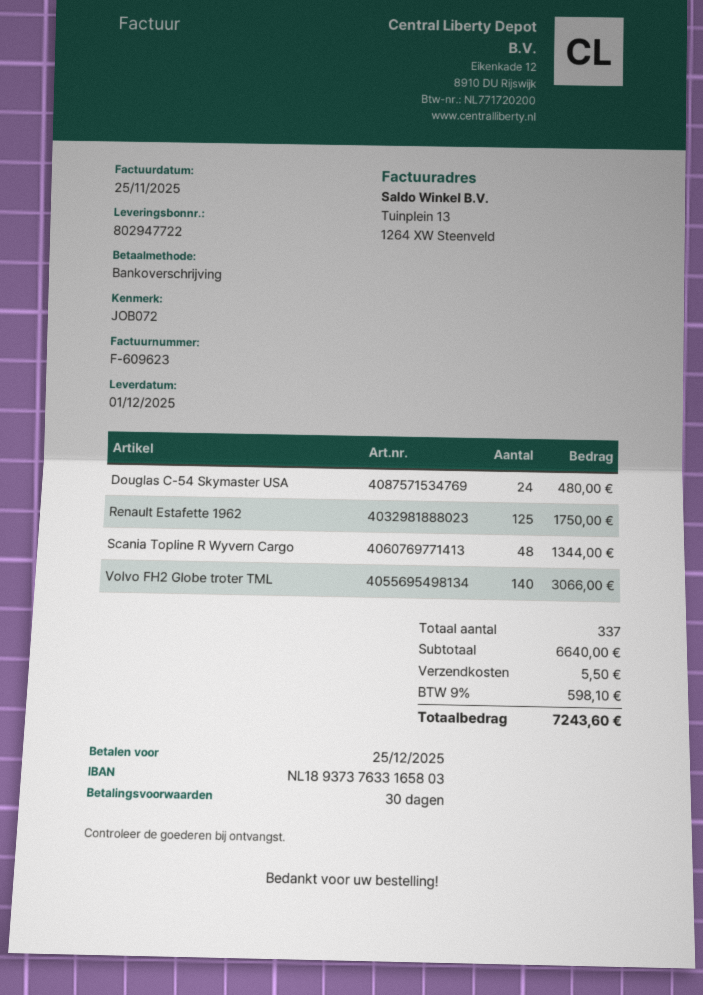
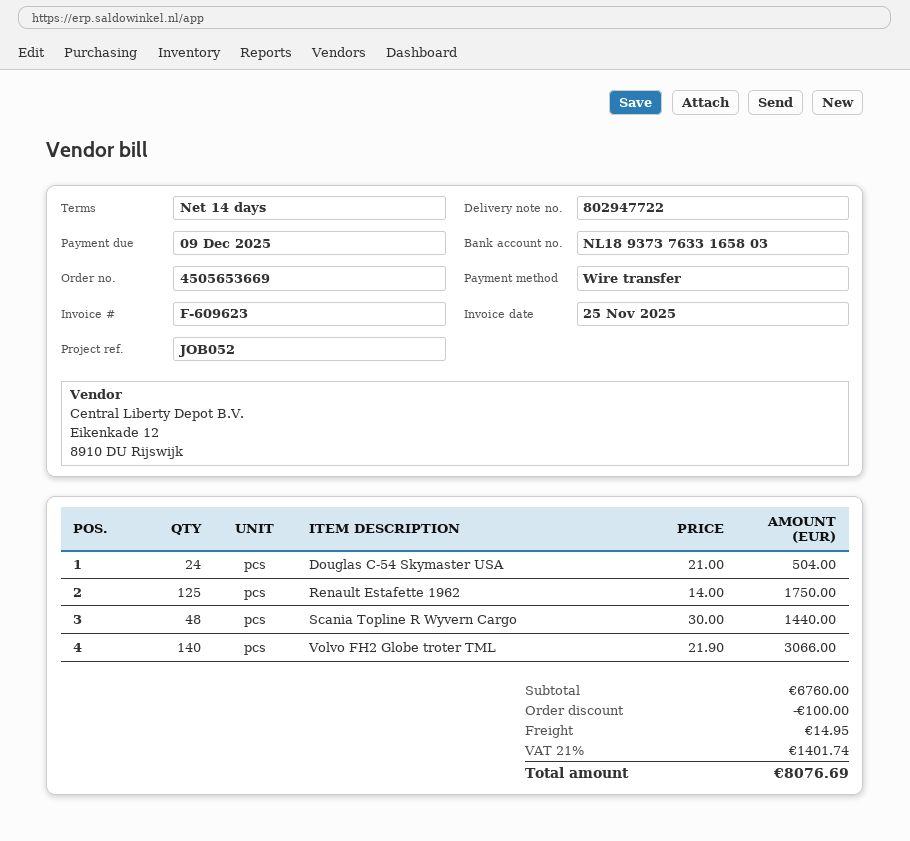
payment terms: 30 days -> 14 days
due date: 2025-12-25 -> 2025-12-09
reference: JOB072 -> JOB052
Douglas C-54 Skymaster USA: 24 for 480.00 -> 24 for 504.00
Scania Topline R Wyvern Cargo: 48 for 1344.00 -> 48 for 1440.00
subtotal: 6640.00 -> 6760.00
discount: none -> 100.00
shipping: 5.50 -> 14.95
tax: 9% = 598.10 -> 21% = 1401.74
total: 7243.60 -> 8076.69

